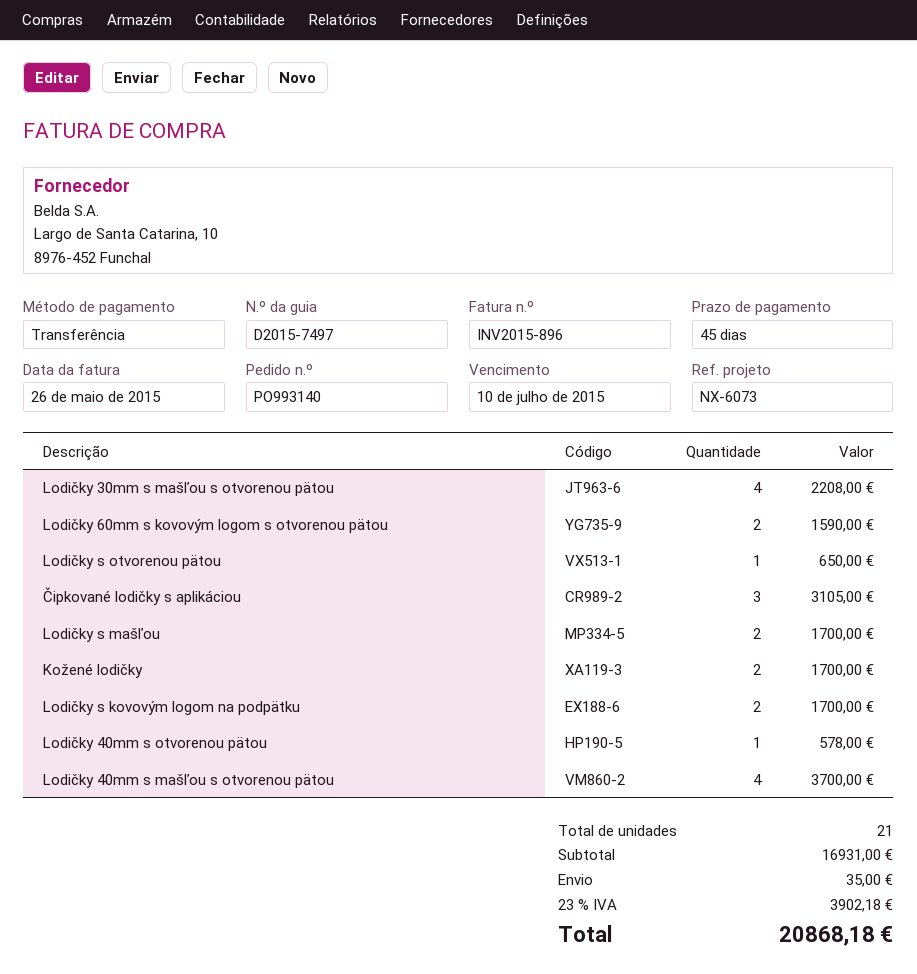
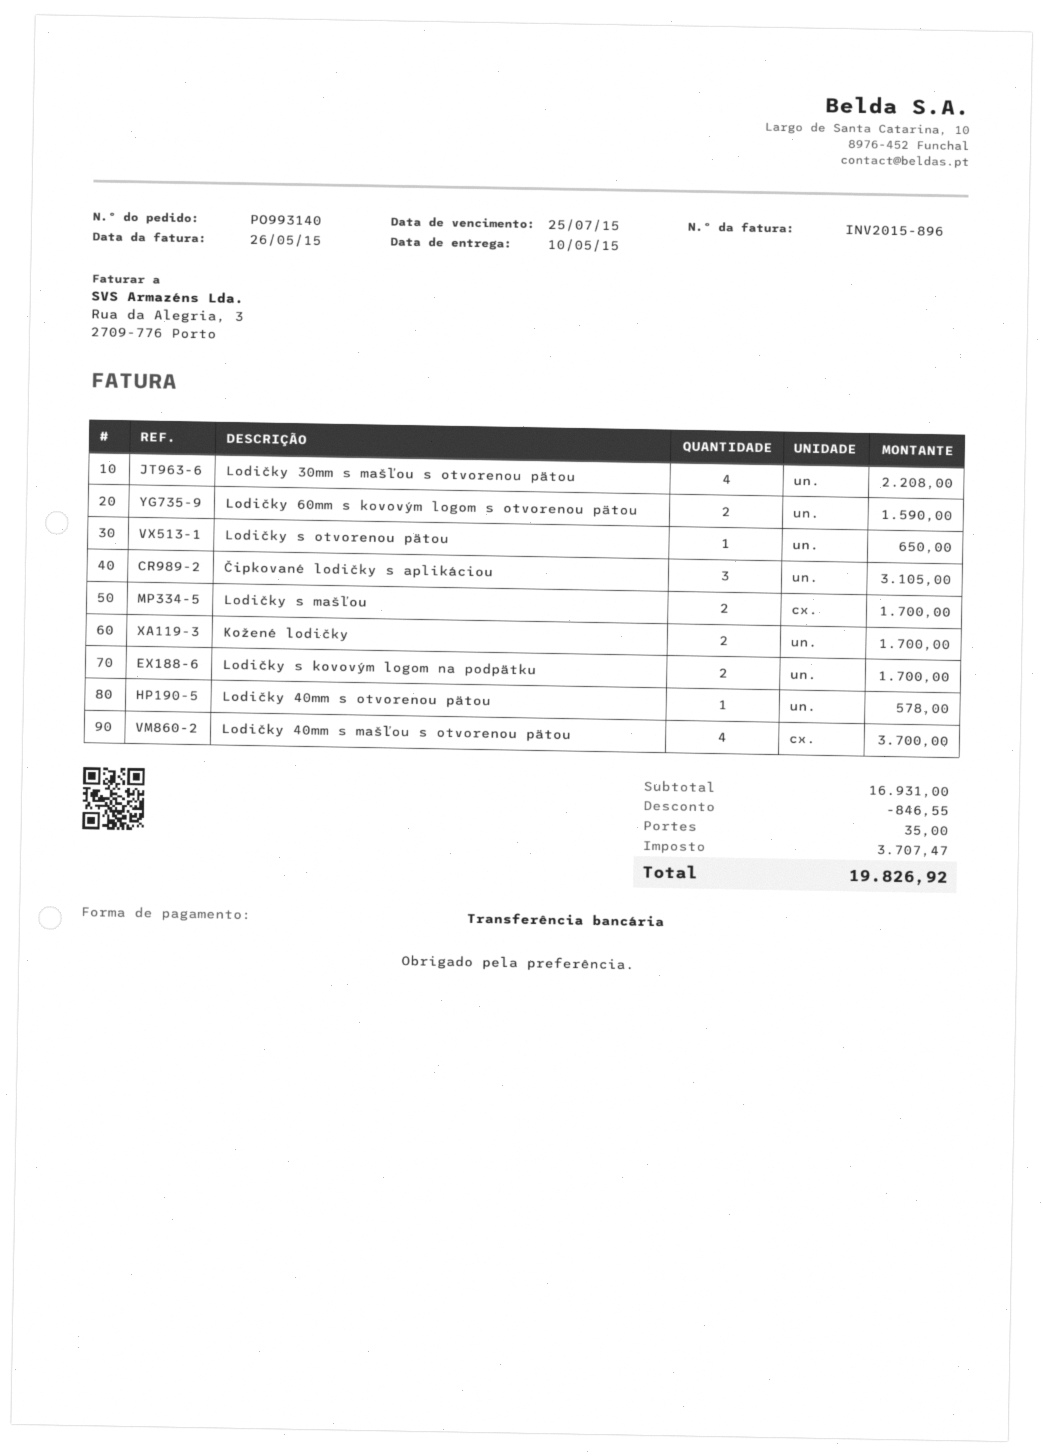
due date: 2015-07-10 -> 2015-07-25
discount: none -> 846.55
tax: 3902.18 -> 3707.47
total: 20868.18 -> 19826.92

